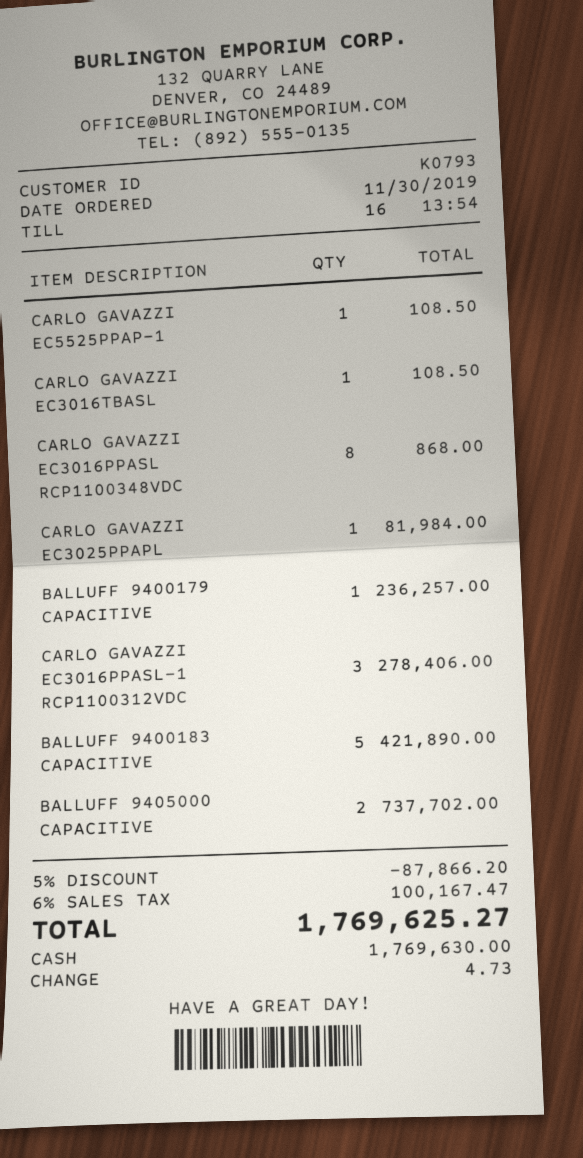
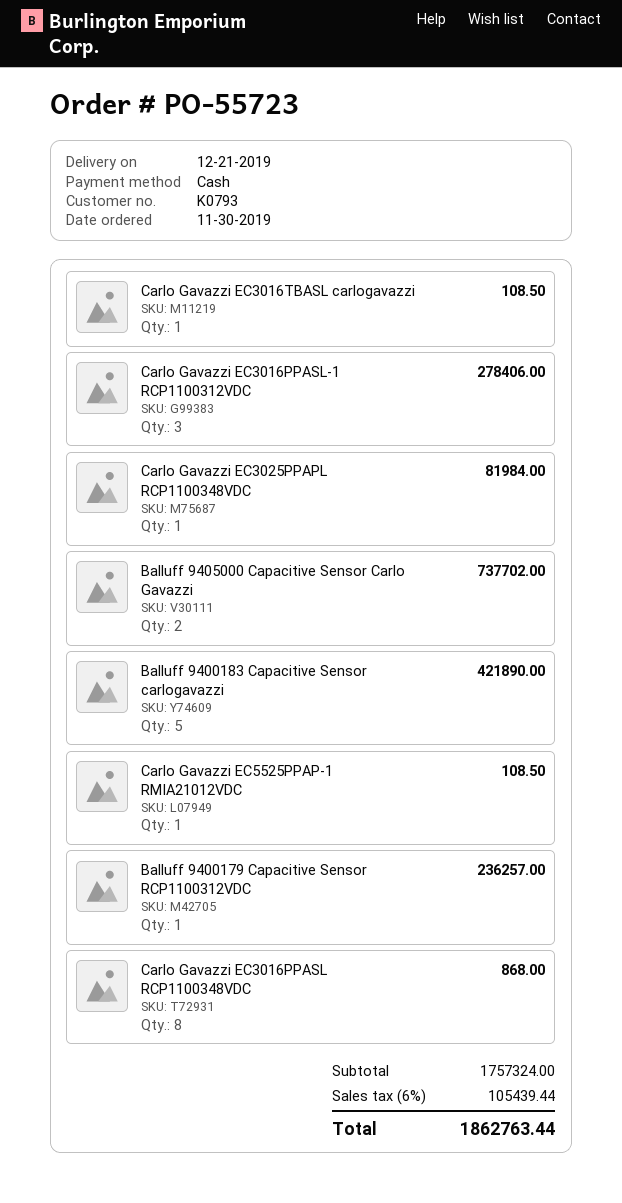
discount: 5% = 87866.20 -> none
tax: 6% = 100167.47 -> 6% = 105439.44
total: 1769625.27 -> 1862763.44

